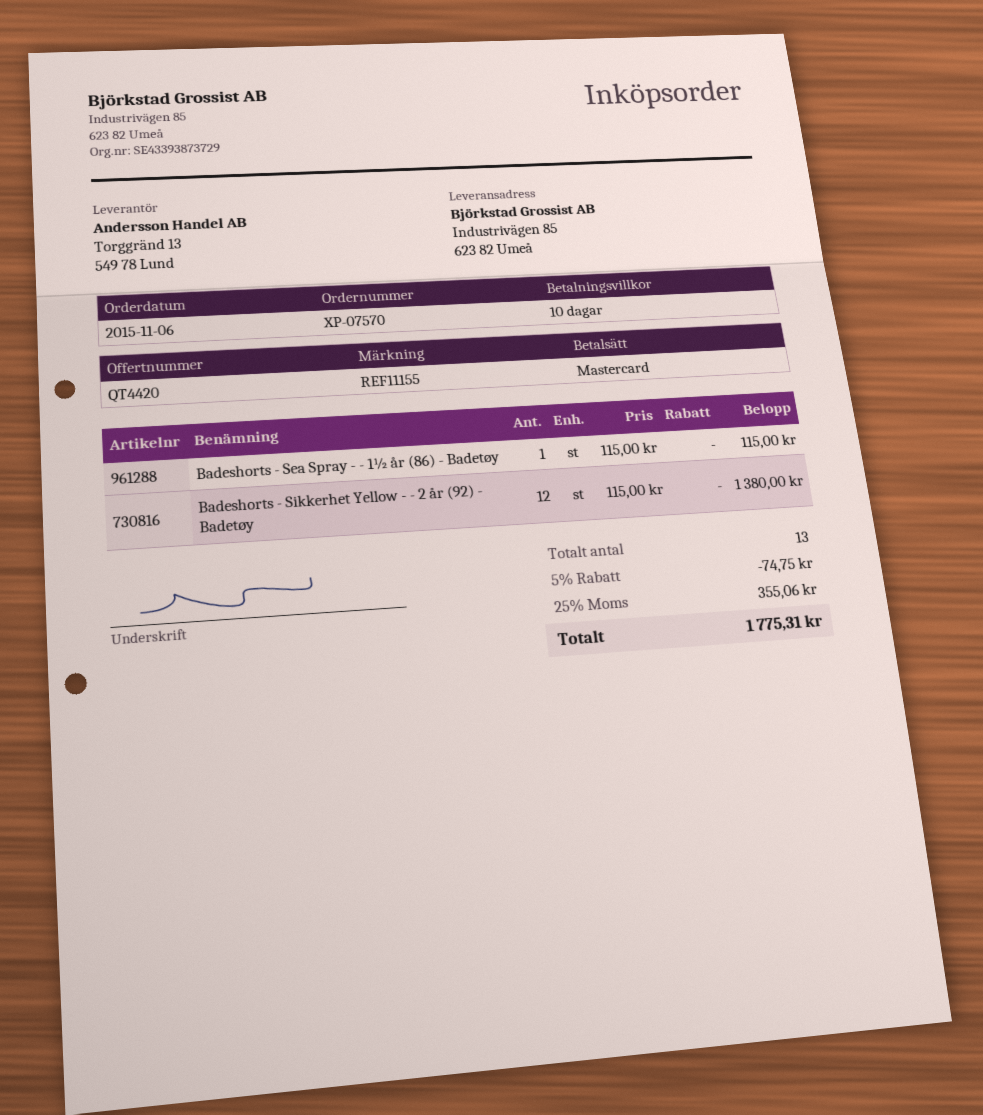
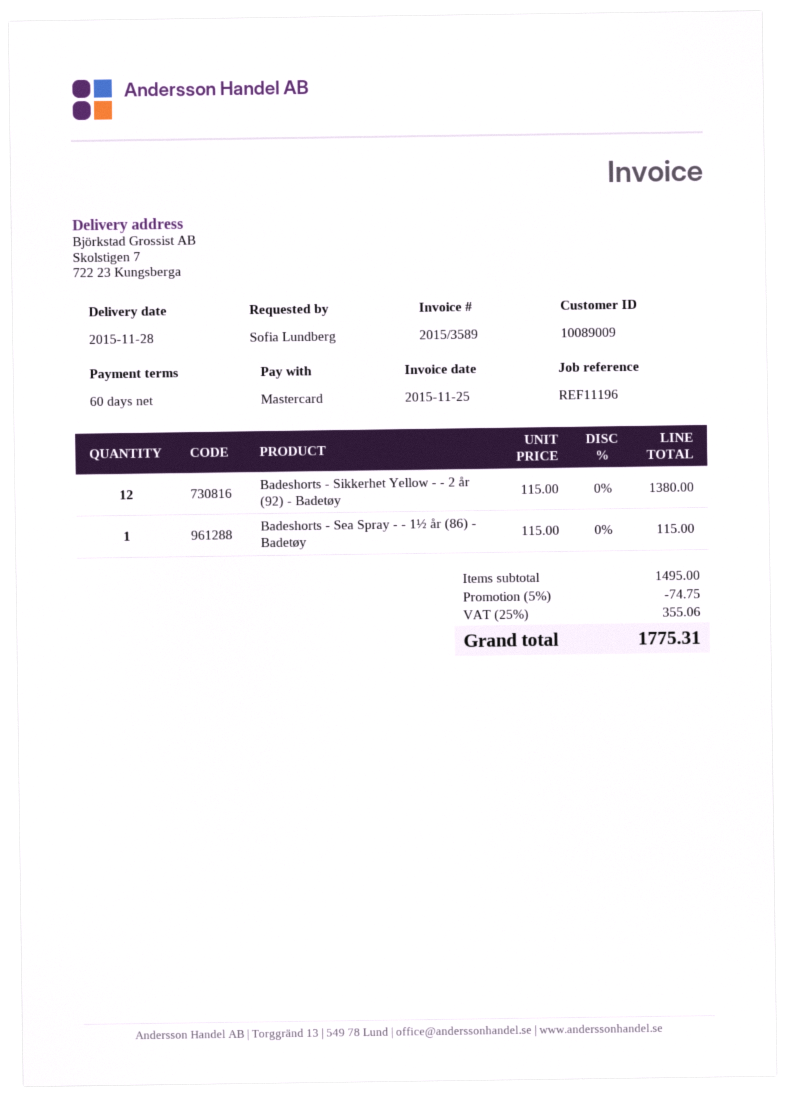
payment terms: 10 days -> 60 days
reference: REF11155 -> REF11196
ship to: Industrivägen 85, 623 82 Umeå -> Skolstigen 7, 722 23 Kungsberga

